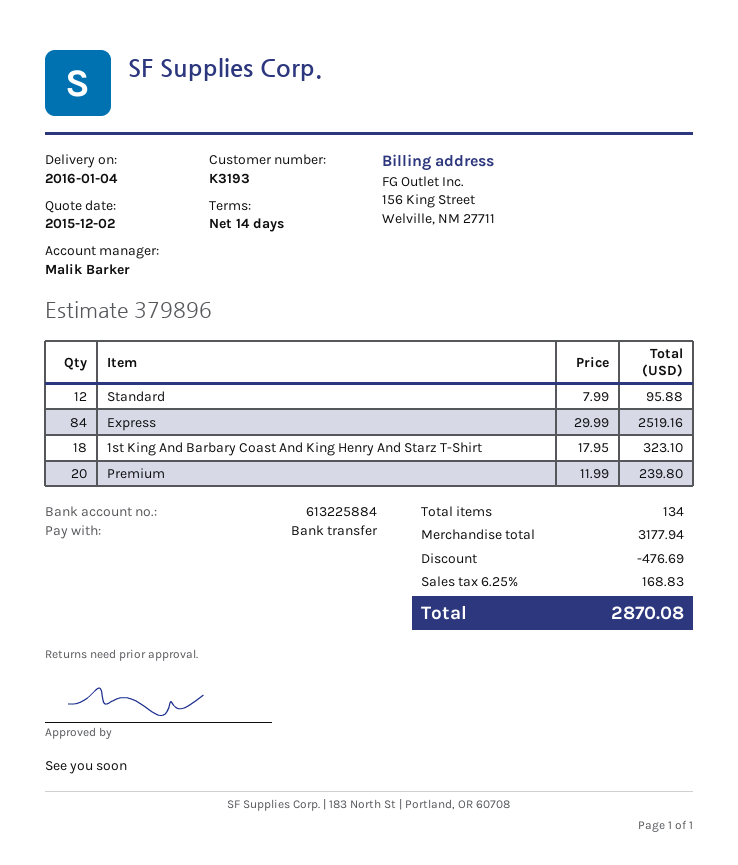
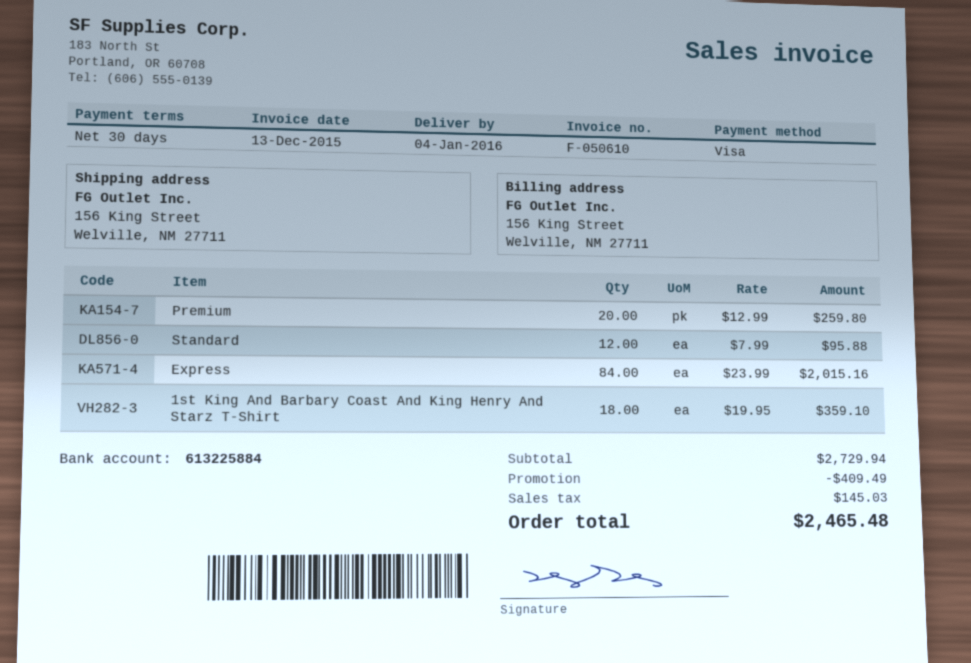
payment terms: 14 days -> 30 days
payment method: bank transfer -> Visa
Express: 84 x 29.99 = 2519.16 -> 84 x 23.99 = 2015.16
1st King And Barbary Coast And King Henry And Starz T-Shirt: 18 x 17.95 = 323.10 -> 18 x 19.95 = 359.10
Premium: 20 x 11.99 = 239.80 -> 20 x 12.99 = 259.80
subtotal: 3177.94 -> 2729.94
discount: 476.69 -> 409.49
tax: 168.83 -> 145.03
total: 2870.08 -> 2465.48

